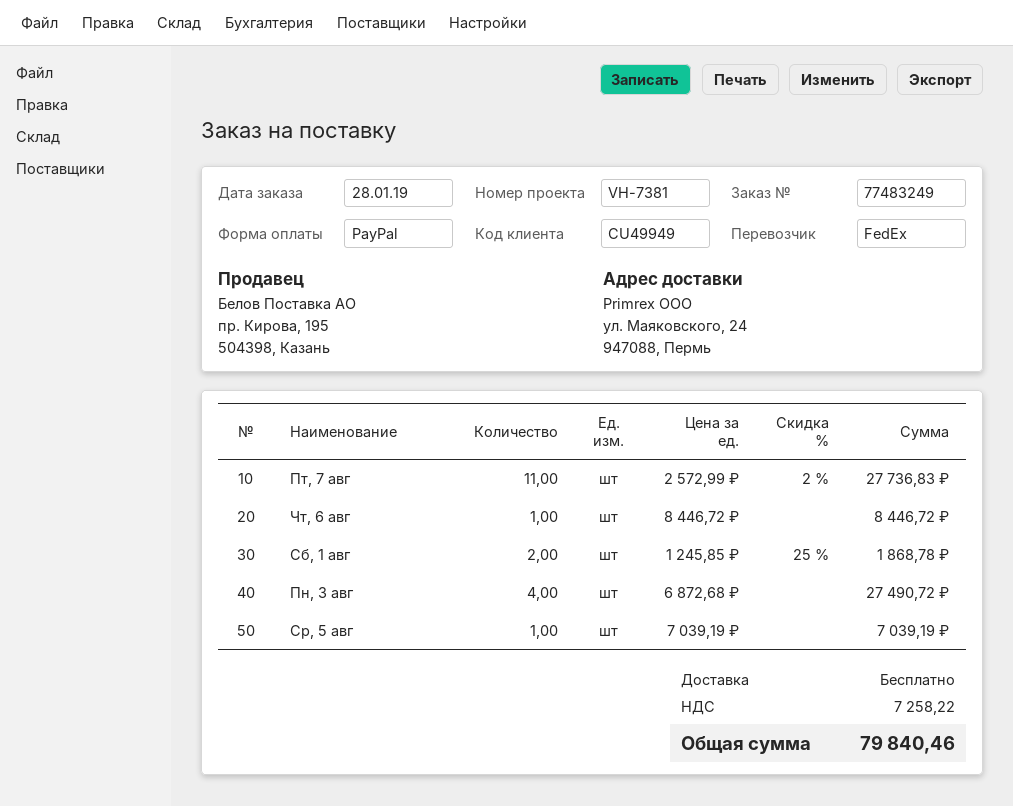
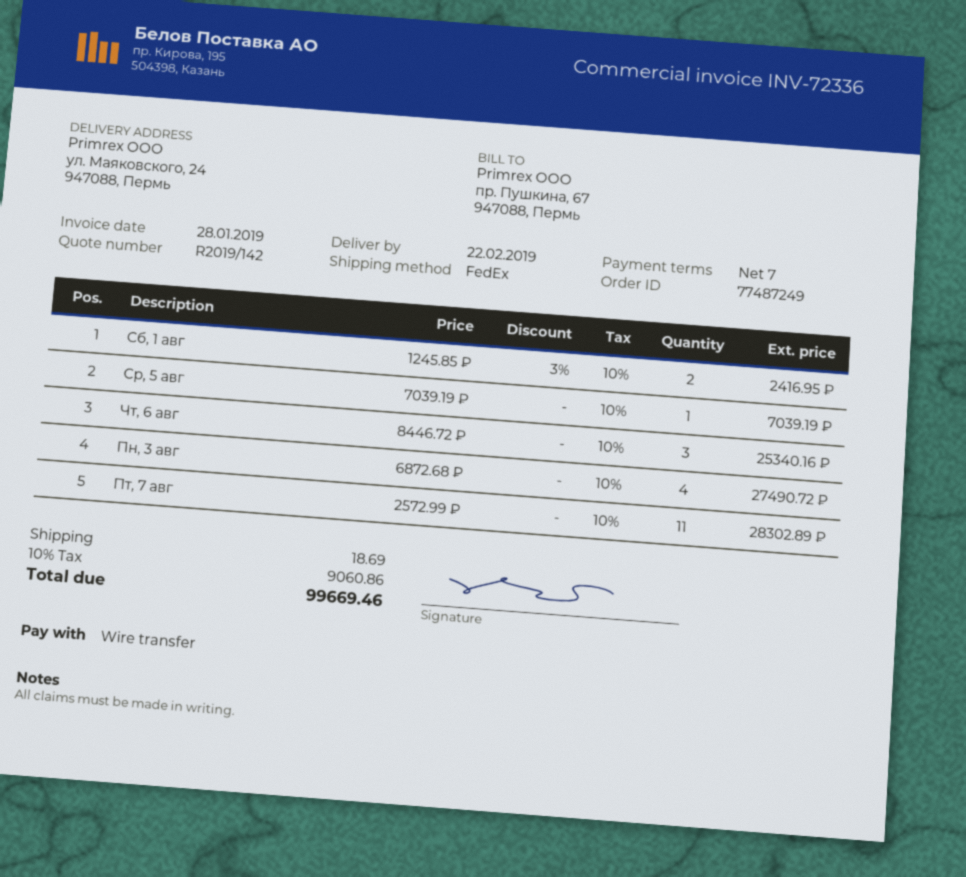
order number: 77483249 -> 77487249
payment method: PayPal -> bank transfer
Пт, 7 авг: 11 x 2572.99 - 2% = 27736.83 -> 11 x 2572.99 = 28302.89
Чт, 6 авг: 1 x 8446.72 = 8446.72 -> 3 x 8446.72 = 25340.16
Сб, 1 авг: 2 x 1245.85 - 25% = 1868.78 -> 2 x 1245.85 - 3% = 2416.95
shipping: 0.00 -> 18.69
tax: 7258.22 -> 9060.86
total: 79840.46 -> 99669.46

